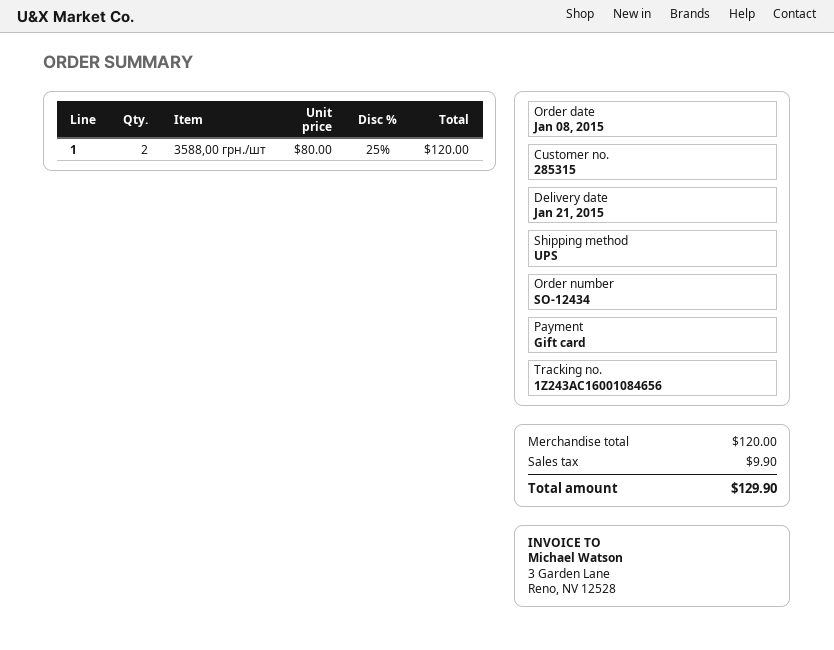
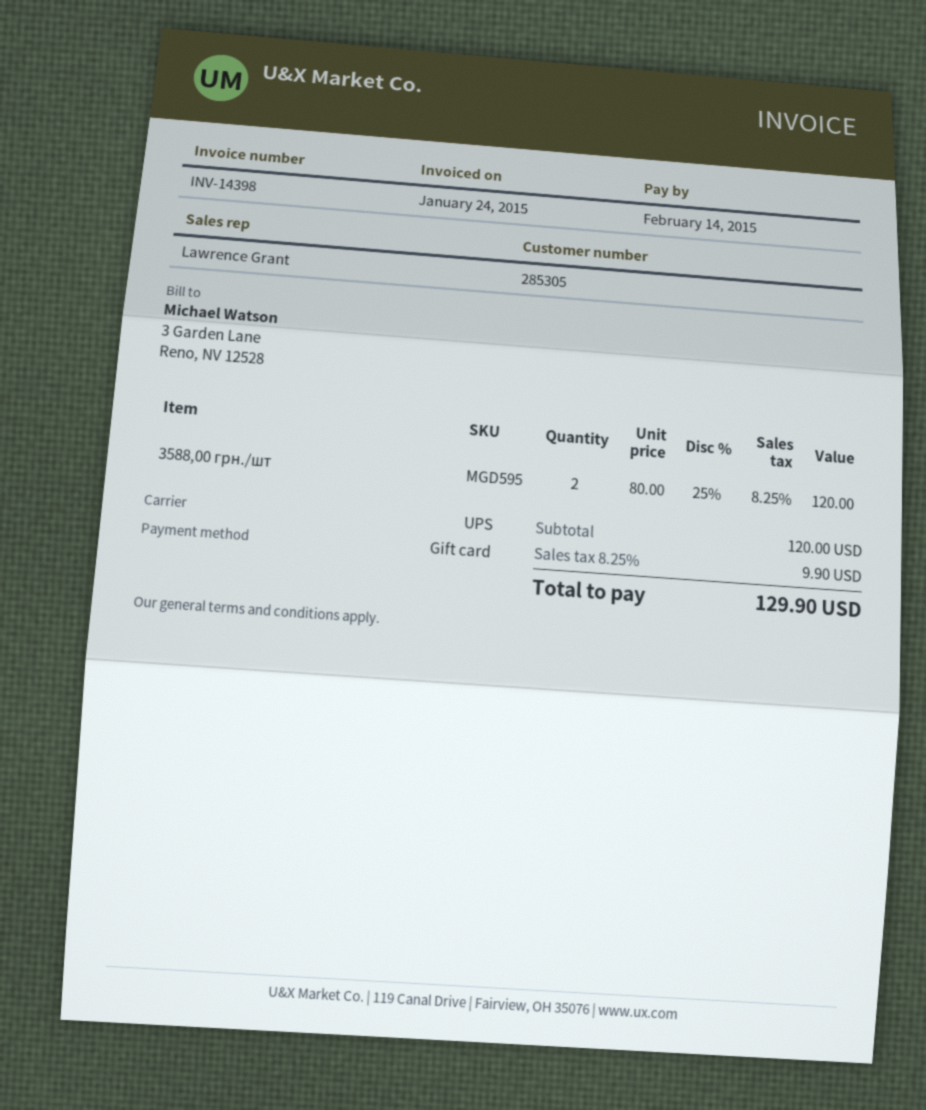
customer number: 285315 -> 285305

